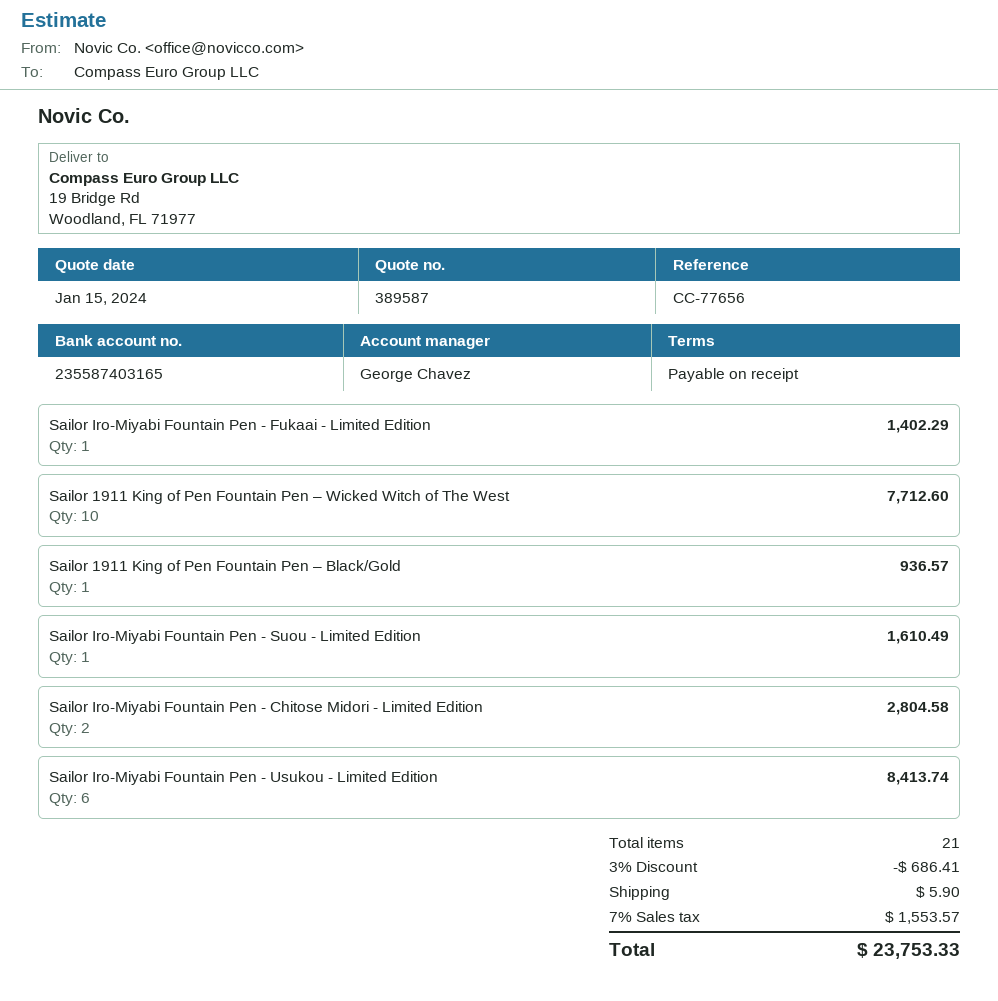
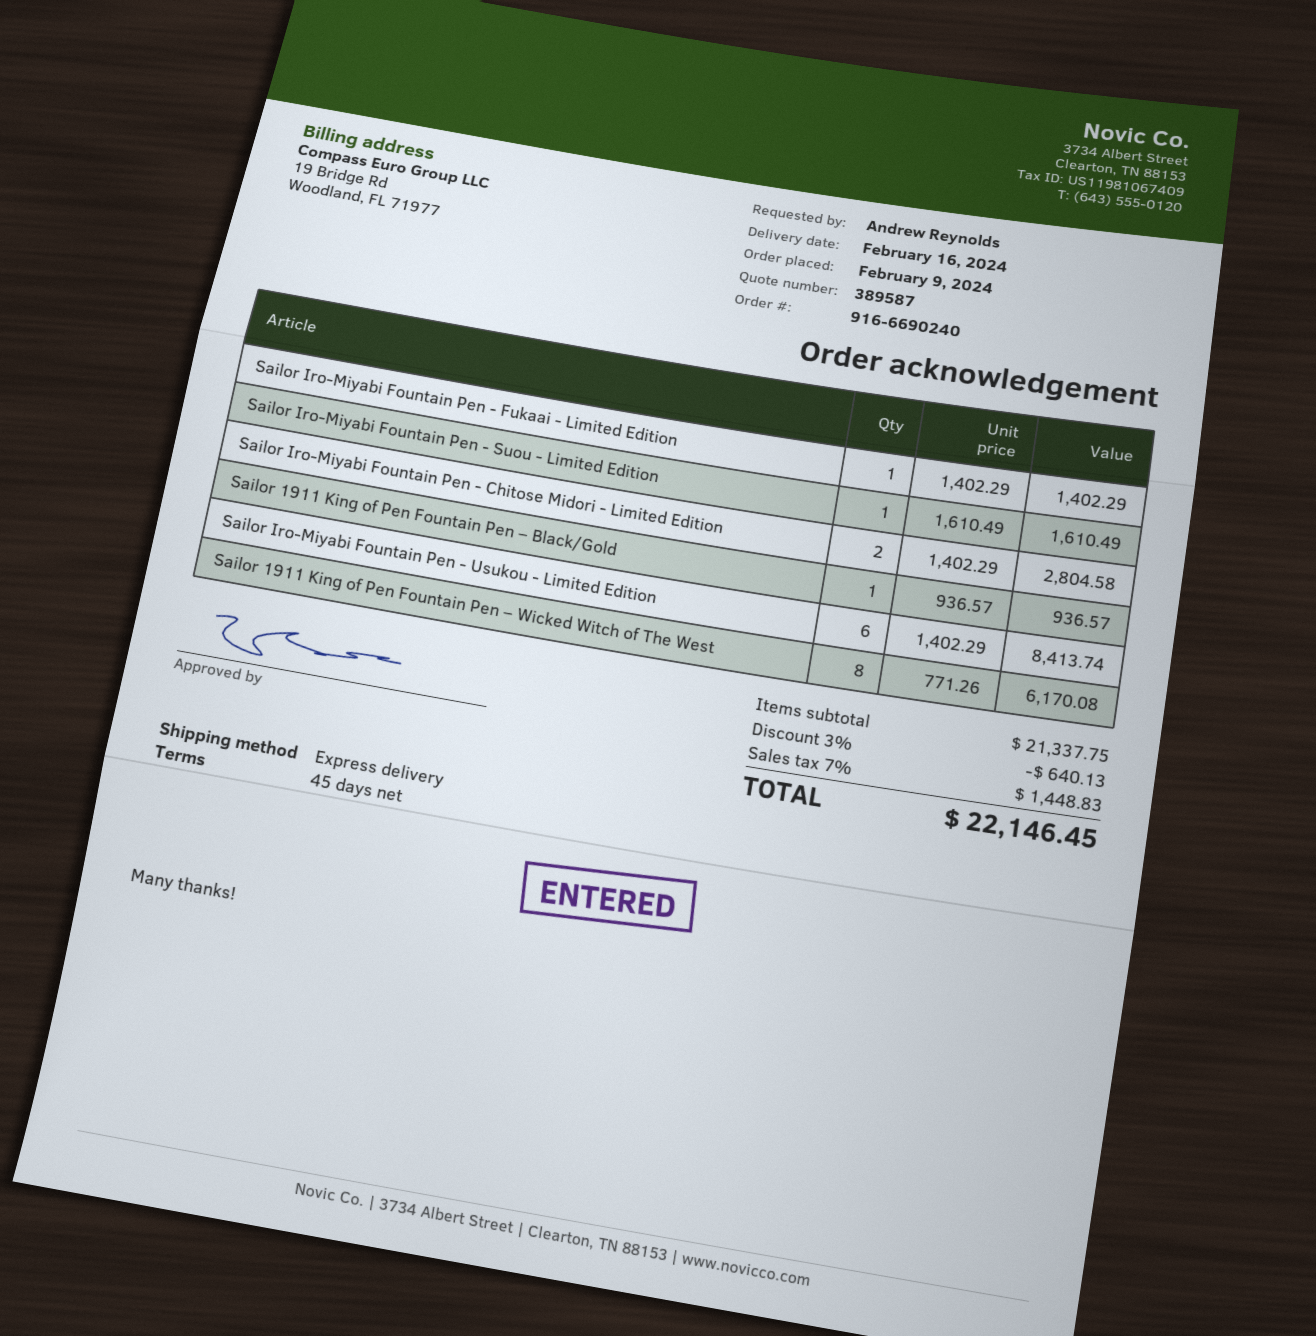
payment terms: on receipt -> 45 days
Sailor 1911 King of Pen Fountain Pen – Wicked Witch of The West: 10 for 7712.60 -> 8 for 6170.08
discount: 3% = 686.41 -> 3% = 640.13
shipping: 5.90 -> none
tax: 7% = 1553.57 -> 7% = 1448.83
total: 23753.33 -> 22146.45

